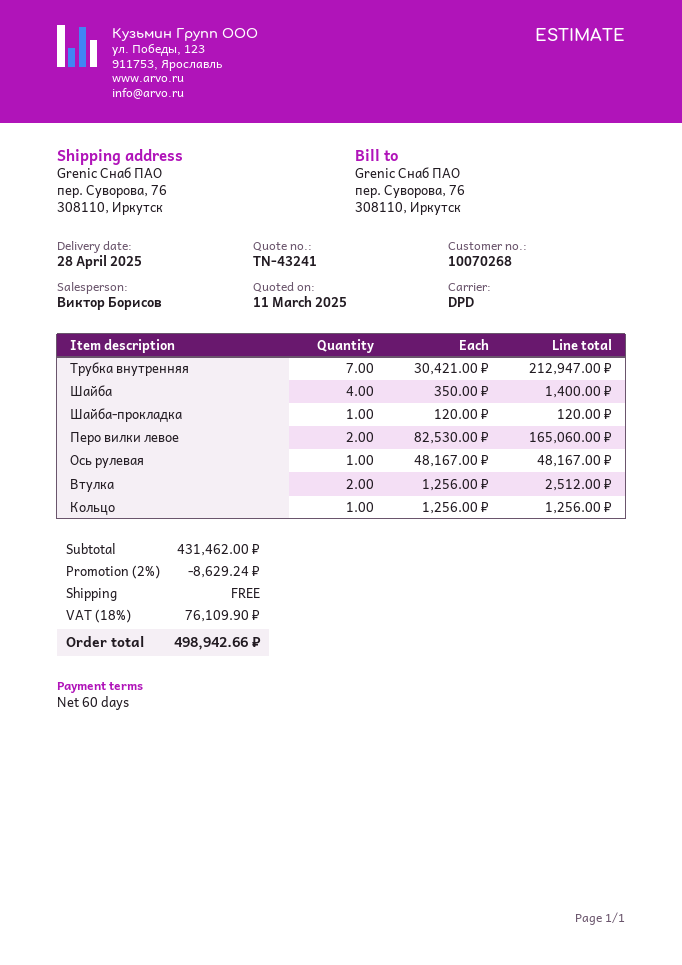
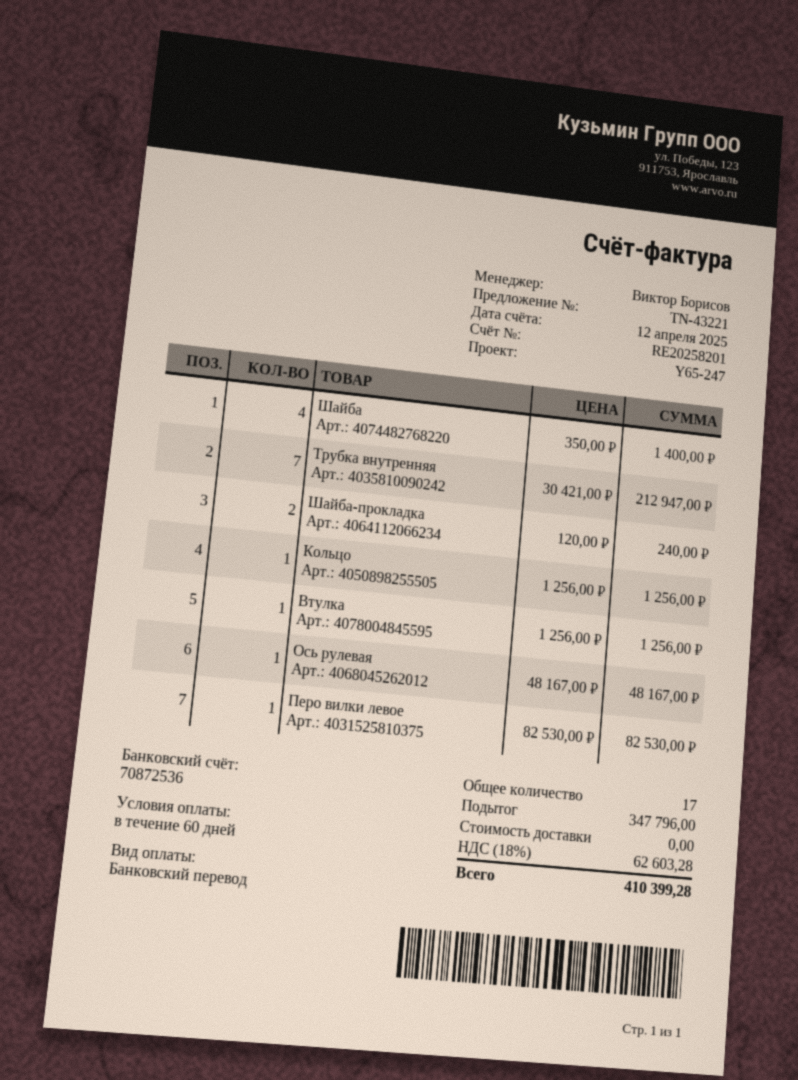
quote number: TN-43241 -> TN-43221
Шайба-прокладка: 1 x 120.00 = 120.00 -> 2 x 120.00 = 240.00
Перо вилки левое: 2 x 82530.00 = 165060.00 -> 1 x 82530.00 = 82530.00
Втулка: 2 x 1256.00 = 2512.00 -> 1 x 1256.00 = 1256.00
subtotal: 431462.00 -> 347796.00
discount: 2% = 8629.24 -> none
tax: 18% = 76109.90 -> 18% = 62603.28
total: 498942.66 -> 410399.28

